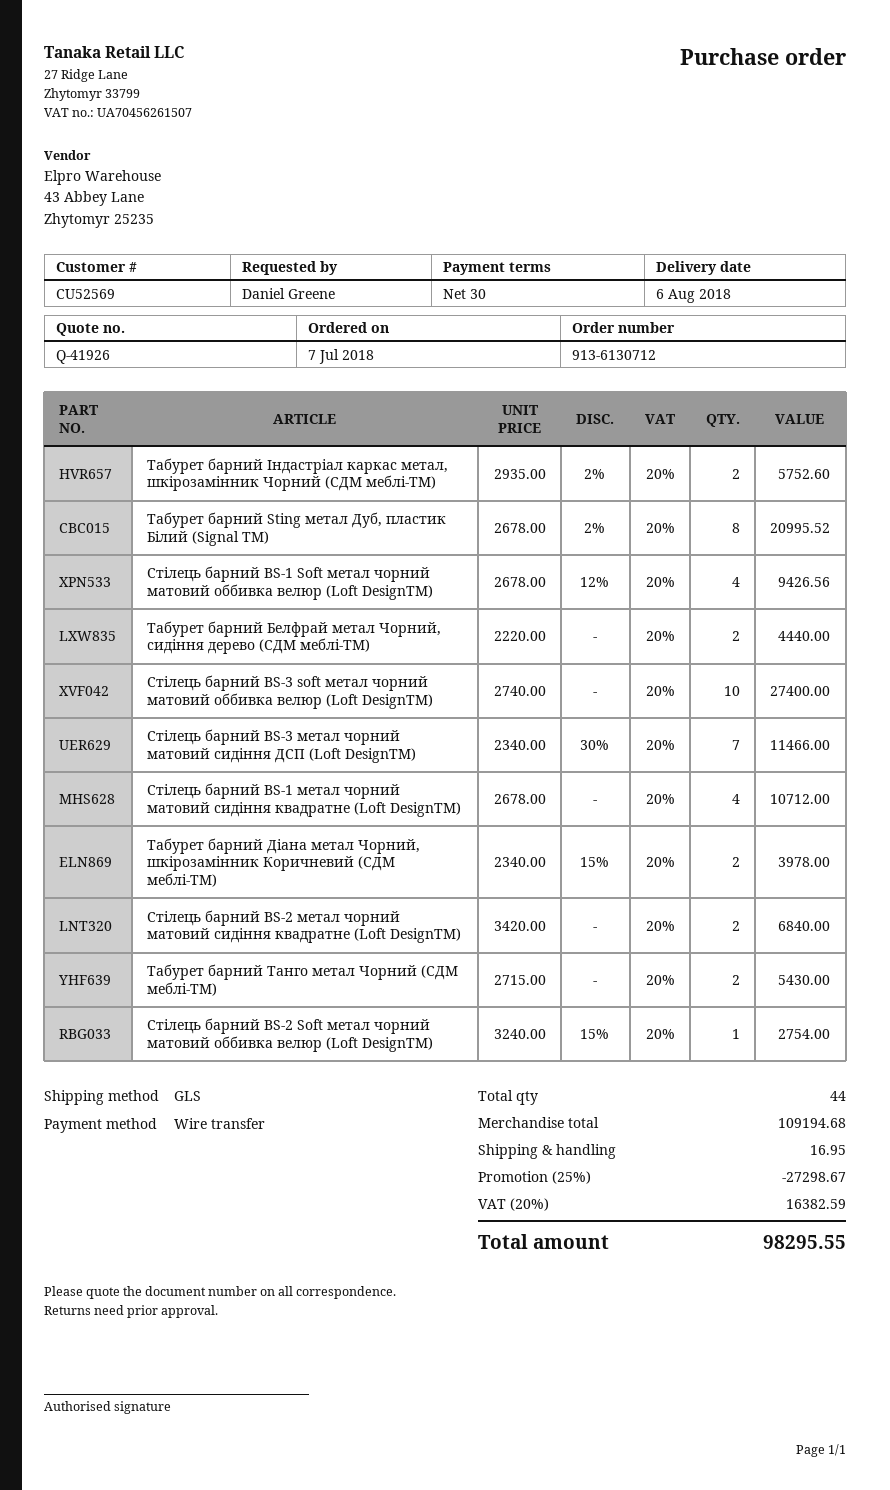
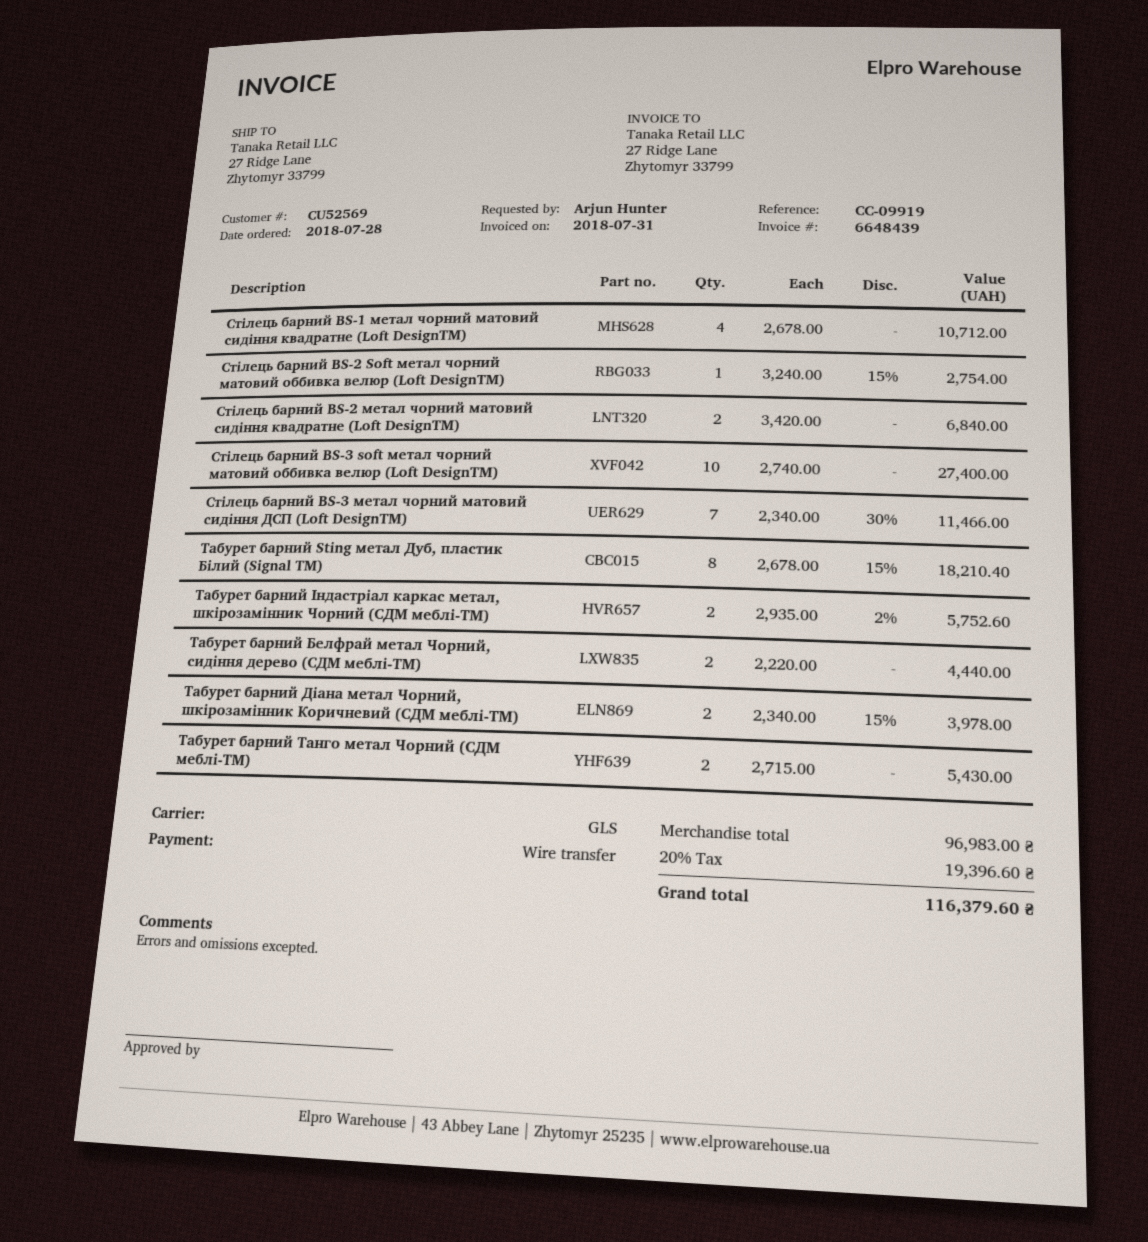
order date: 2018-07-07 -> 2018-07-28
ordered by: Daniel Greene -> Arjun Hunter
Табурет барний Sting метал Дуб, пластик Білий (Signal ТМ): 8 x 2678.00 - 2% = 20995.52 -> 8 x 2678.00 - 15% = 18210.40
Стілець барний BS-1 Soft метал чорний матовий оббивка велюр (Loft DesignTM): 4 x 2678.00 - 12% = 9426.56 -> none
subtotal: 109194.68 -> 96983.00
discount: 25% = 27298.67 -> none
shipping: 16.95 -> none
tax: 20% = 16382.59 -> 20% = 19396.60
total: 98295.55 -> 116379.60

